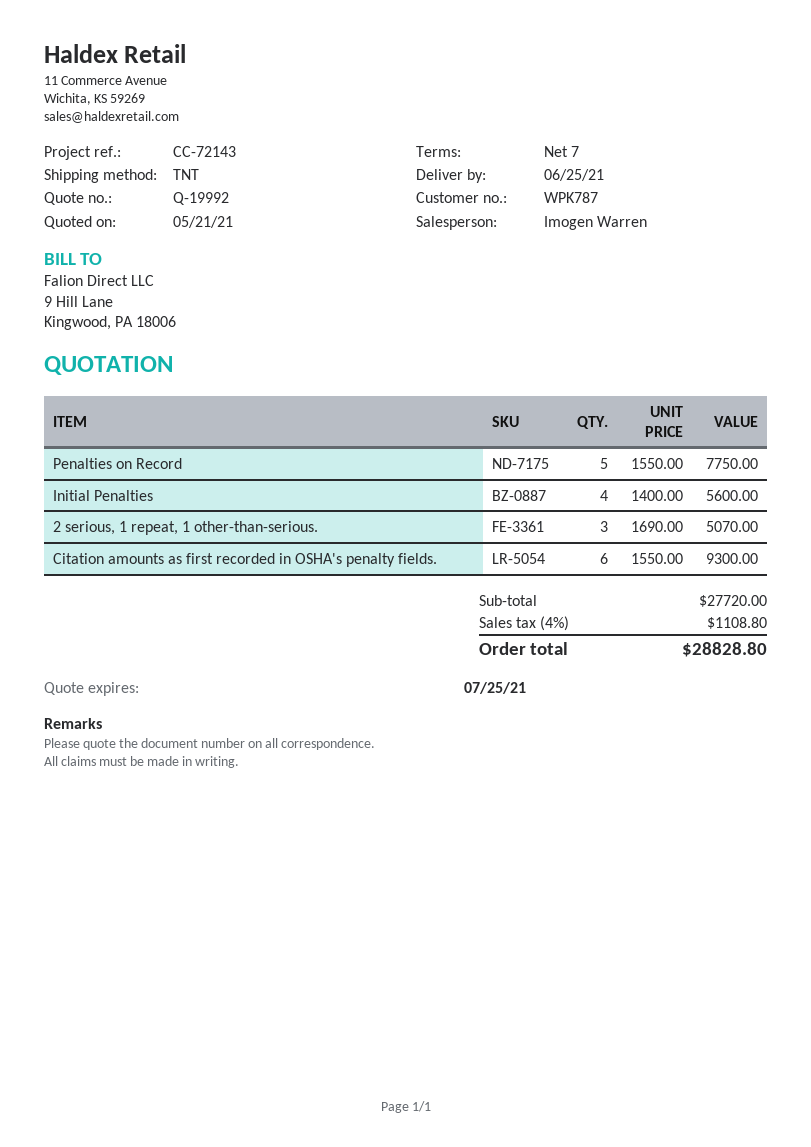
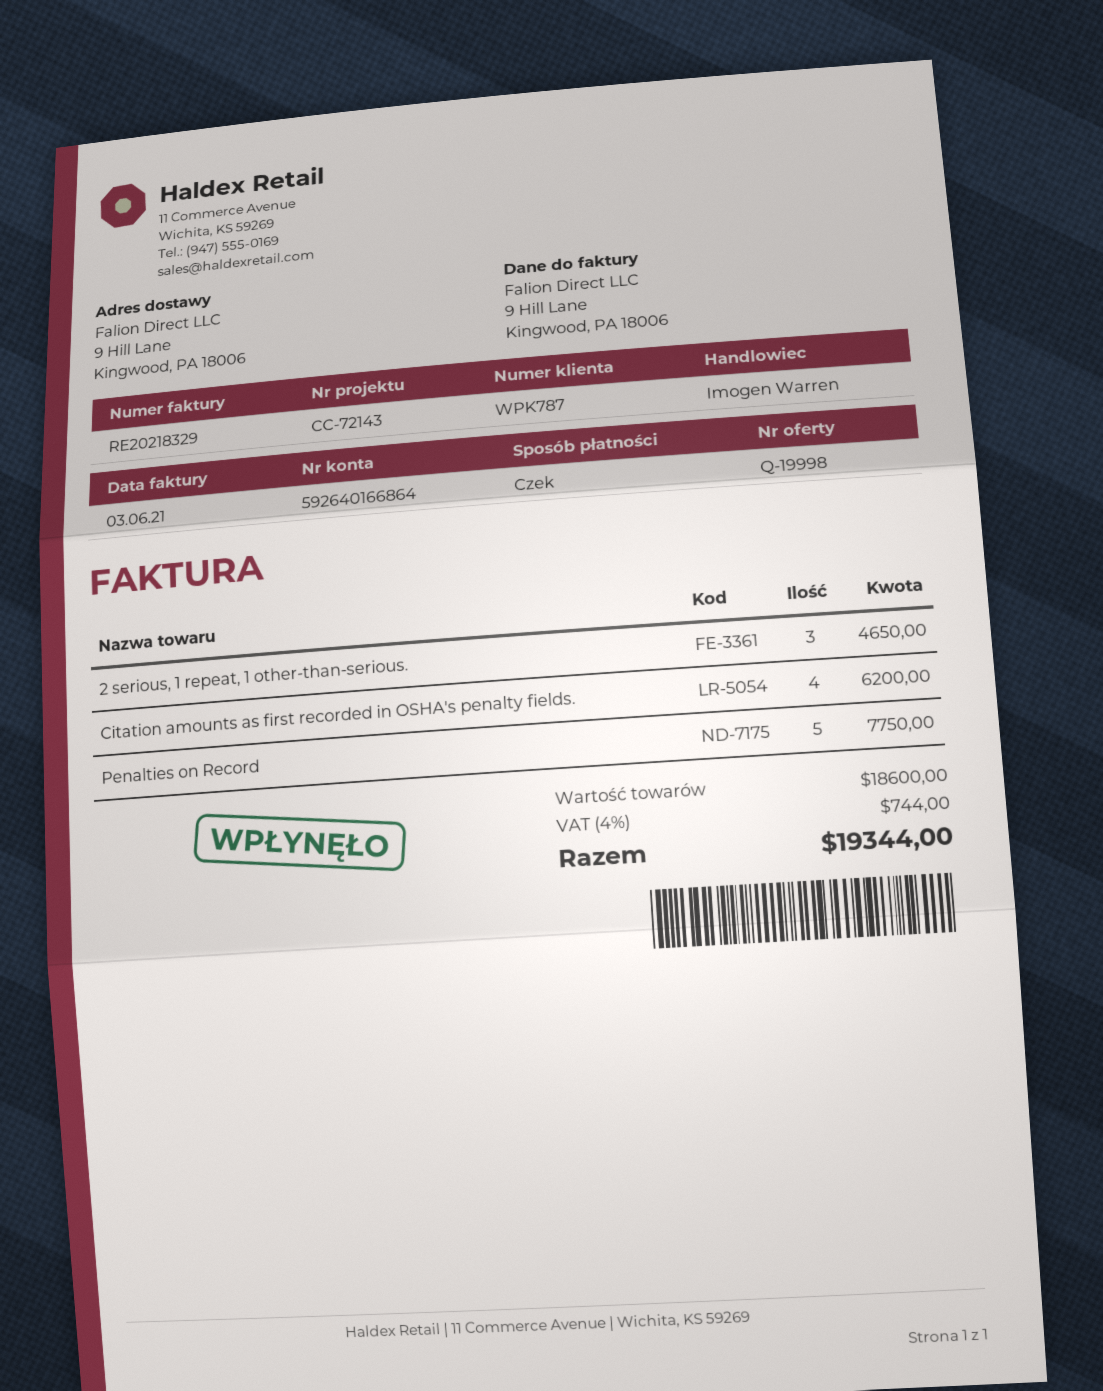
quote number: Q-19992 -> Q-19998
Initial Penalties: 4 for 5600.00 -> none
2 serious, 1 repeat, 1 other-than-serious.: 3 for 5070.00 -> 3 for 4650.00
Citation amounts as first recorded in OSHA's penalty fields.: 6 for 9300.00 -> 4 for 6200.00
subtotal: 27720.00 -> 18600.00
tax: 4% = 1108.80 -> 4% = 744.00
total: 28828.80 -> 19344.00

